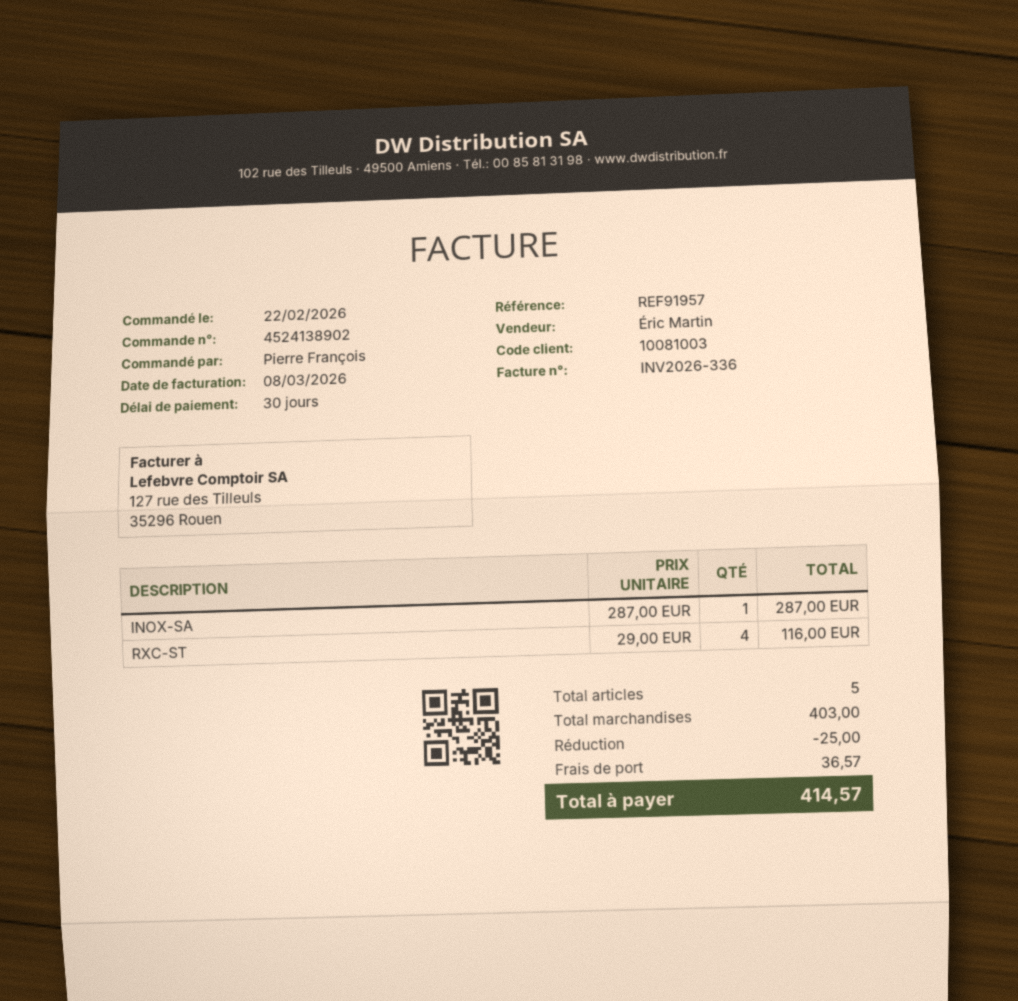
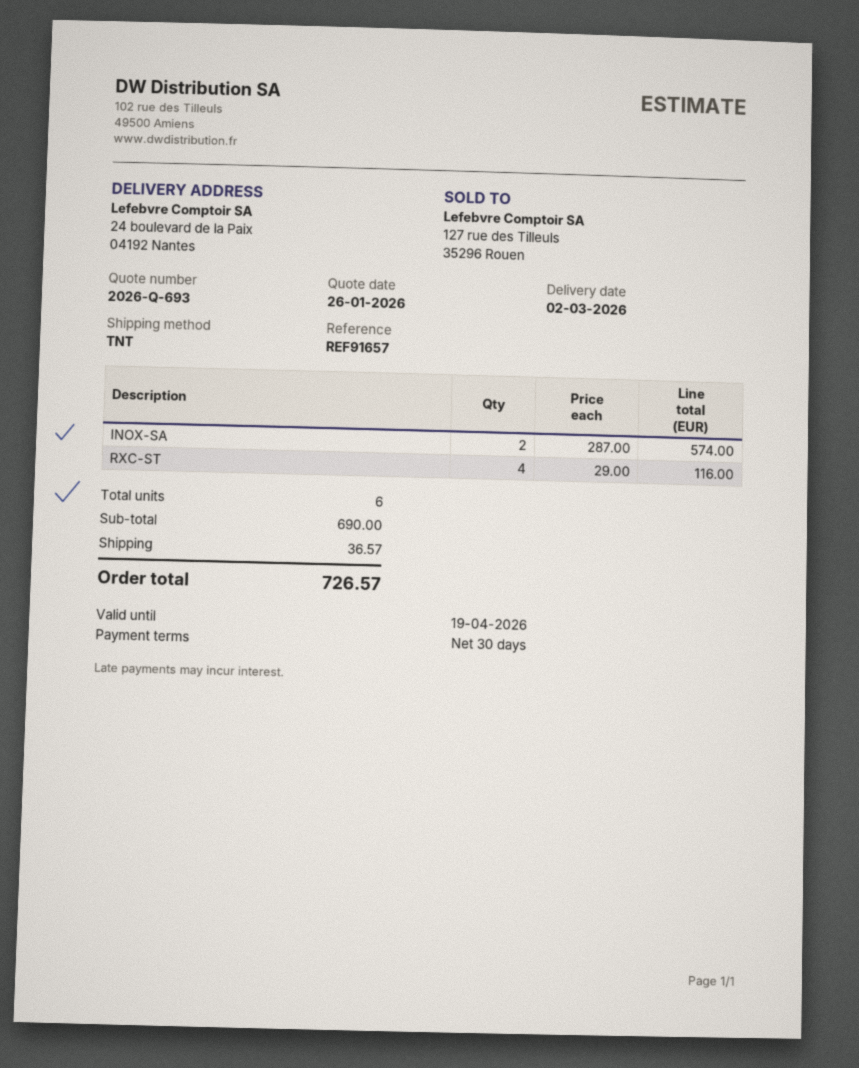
reference: REF91957 -> REF91657
INOX-SA: 1 x 287.00 = 287.00 -> 2 x 287.00 = 574.00
total quantity: 5 -> 6
subtotal: 403.00 -> 690.00
discount: 25.00 -> none
total: 414.57 -> 726.57

